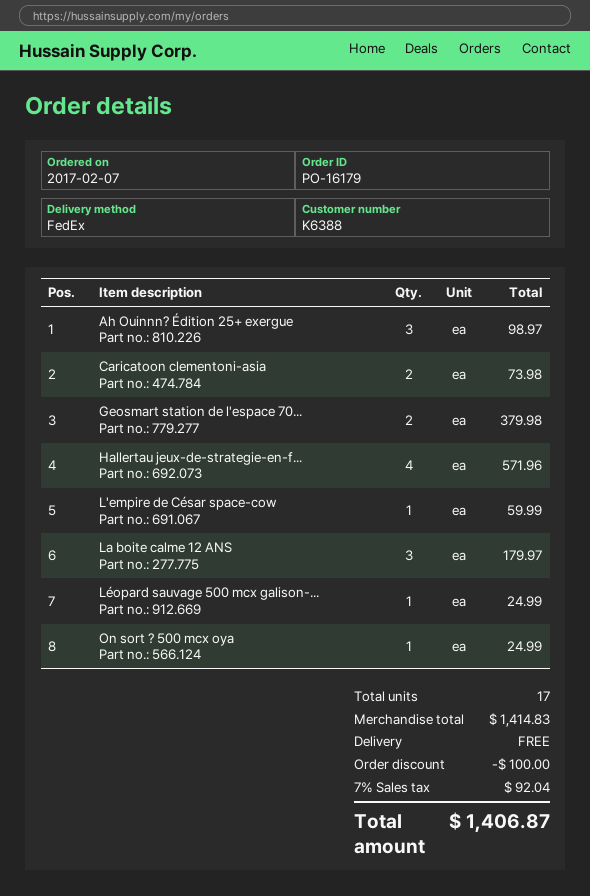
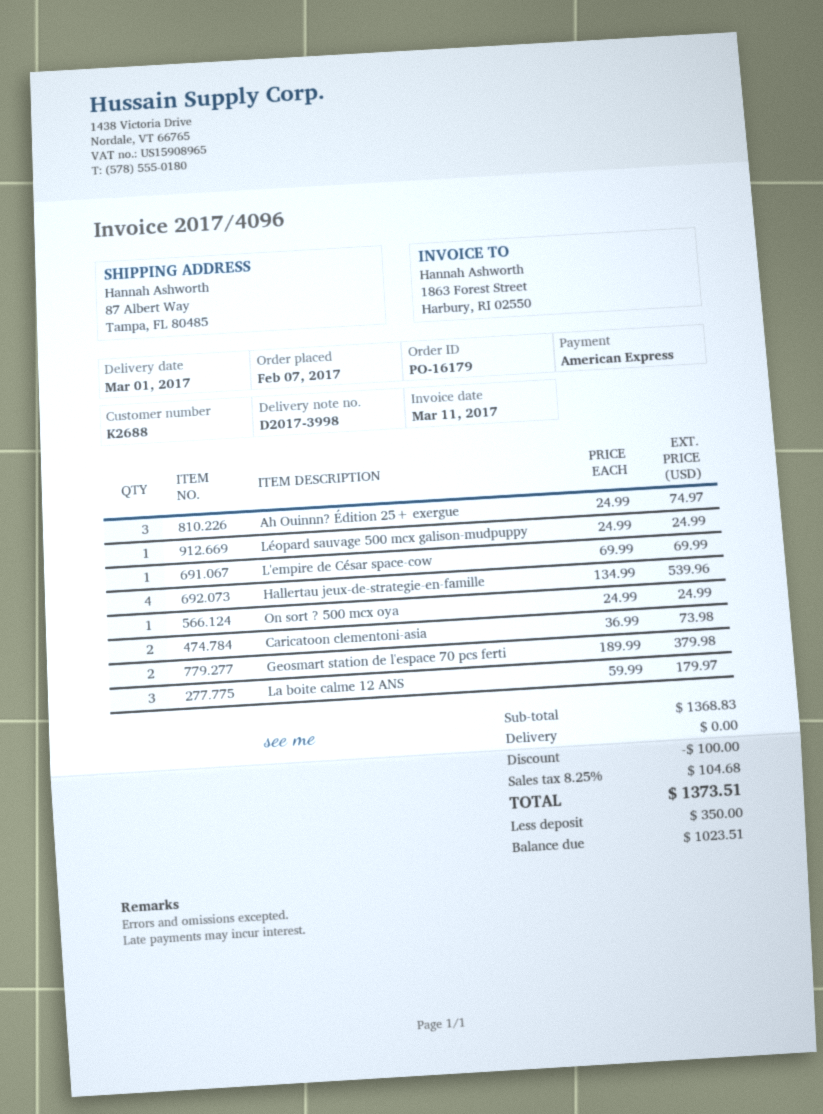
customer number: K6388 -> K2688
Ah Ouinnn? Édition 25+ exergue: 3 for 98.97 -> 3 for 74.97
Hallertau jeux-de-strategie-en-f...: 4 for 571.96 -> 4 for 539.96
L'empire de César space-cow: 1 for 59.99 -> 1 for 69.99
subtotal: 1414.83 -> 1368.83
tax: 7% = 92.04 -> 8.25% = 104.68
total: 1406.87 -> 1373.51

